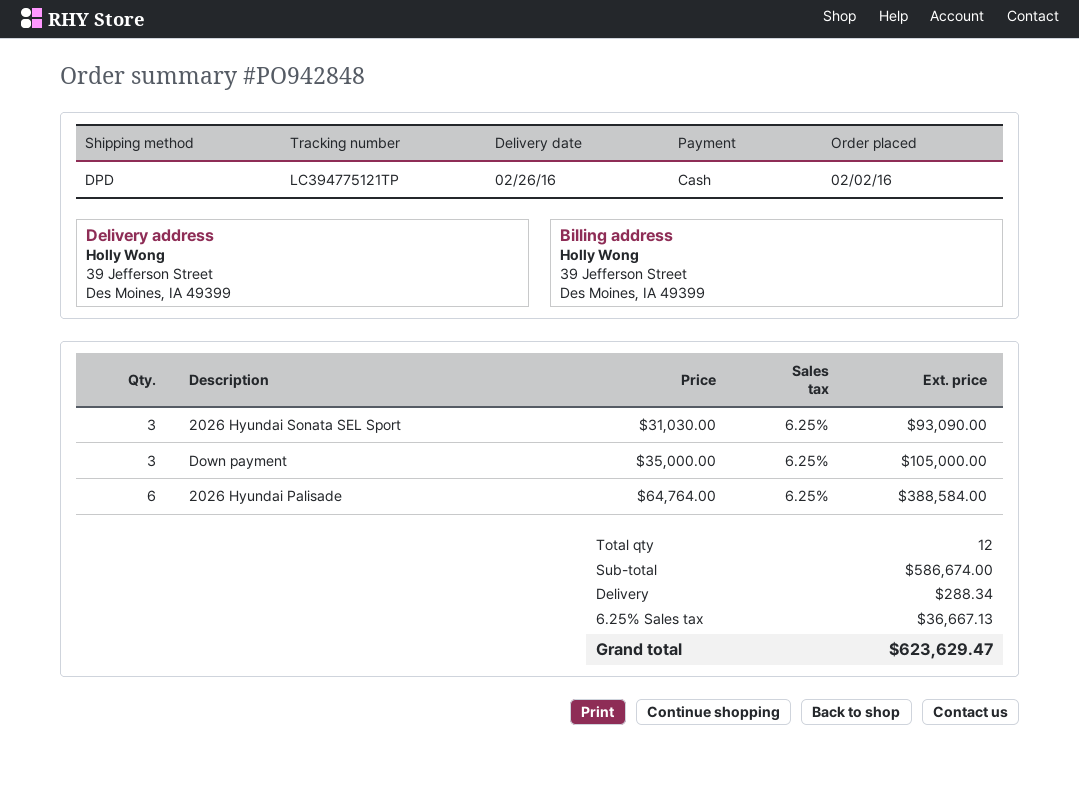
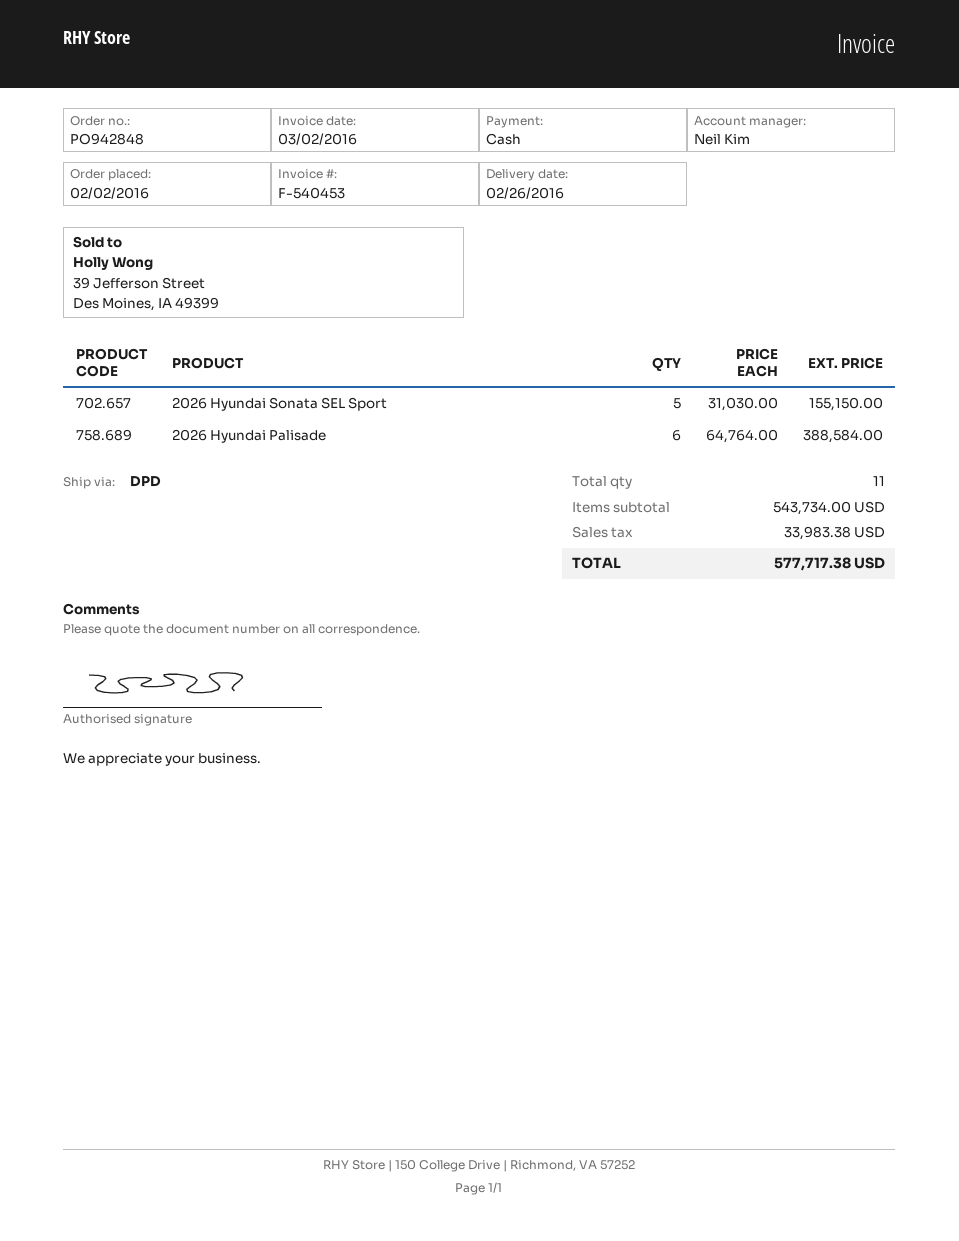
2026 Hyundai Sonata SEL Sport: 3 x 31030.00 = 93090.00 -> 5 x 31030.00 = 155150.00
Down payment: 3 x 35000.00 = 105000.00 -> none
total quantity: 12 -> 11
subtotal: 586674.00 -> 543734.00
shipping: 288.34 -> none
tax: 36667.13 -> 33983.38
total: 623629.47 -> 577717.38

